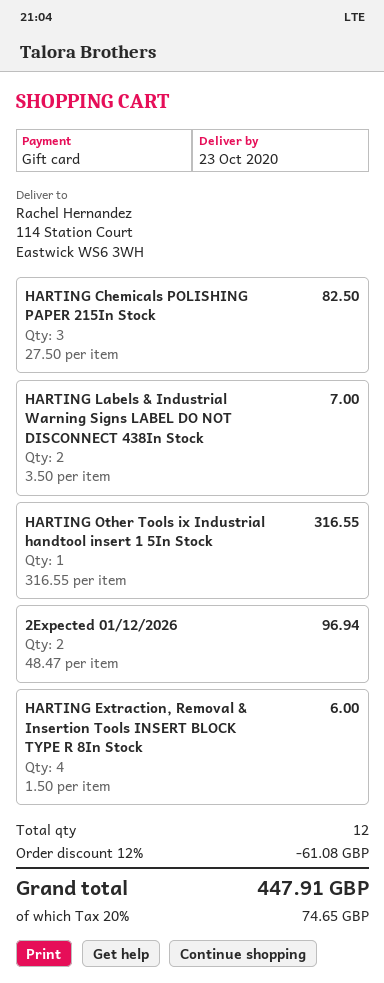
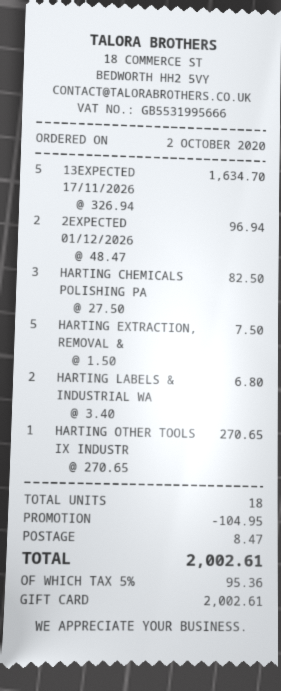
HARTING Labels & Industrial Warning Signs LABEL DO NOT DISCONNECT 438In Stock: 2 x 3.50 = 7.00 -> 2 x 3.40 = 6.80
HARTING Other Tools ix Industrial handtool insert 1 5In Stock: 1 x 316.55 = 316.55 -> 1 x 270.65 = 270.65
HARTING Extraction, Removal & Insertion Tools INSERT BLOCK TYPE R 8In Stock: 4 x 1.50 = 6.00 -> 5 x 1.50 = 7.50
13EXPECTED 17/11/2026: none -> 5 x 326.94 = 1634.70
total quantity: 12 -> 18
discount: 61.08 -> 104.95
shipping: none -> 8.47
tax: 20% = 74.65 -> 5% = 95.36
total: 447.91 -> 2002.61

